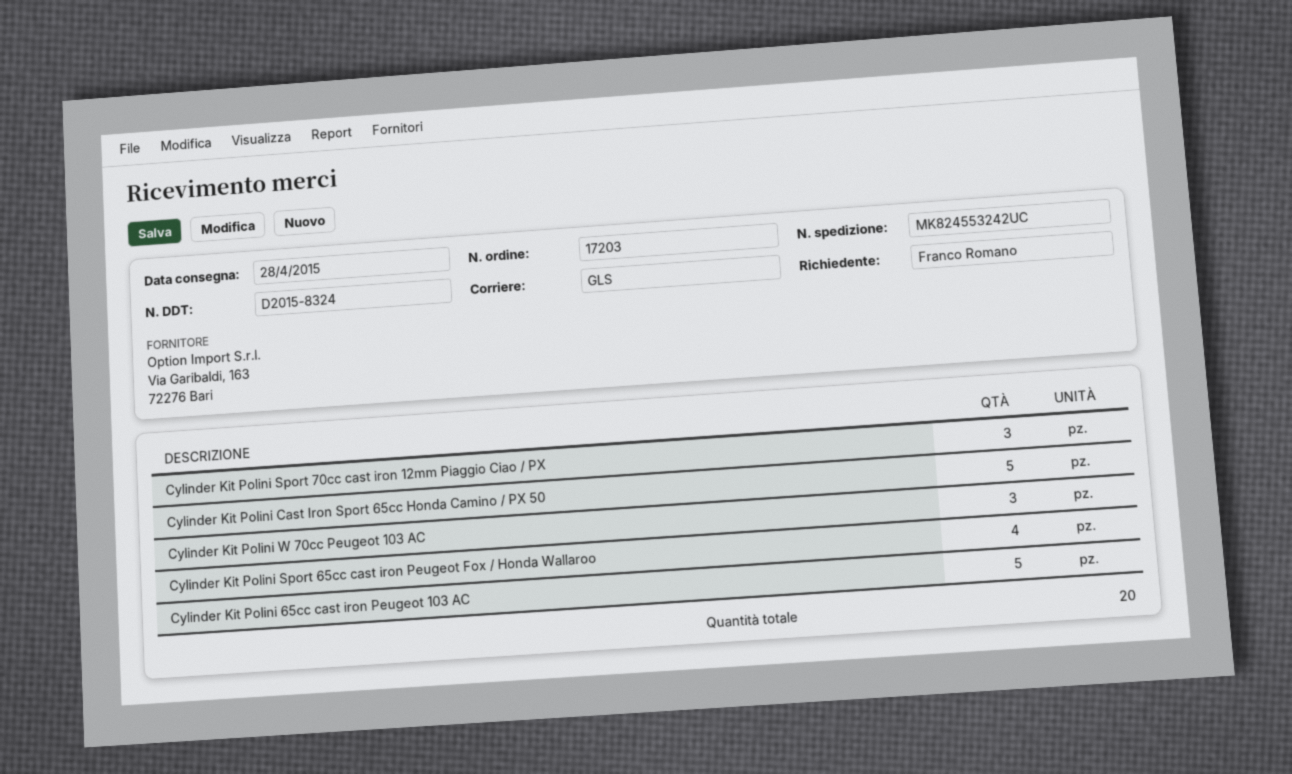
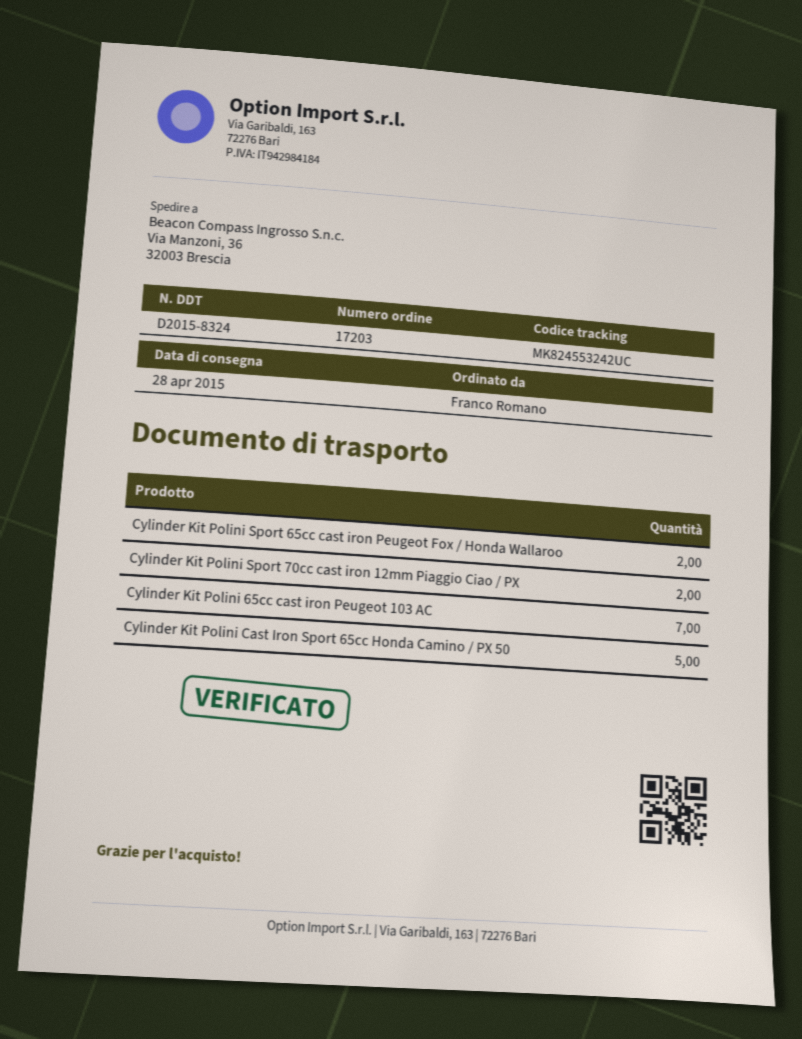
Cylinder Kit Polini Sport 70cc cast iron 12mm Piaggio Ciao / PX: 3 -> 2
Cylinder Kit Polini W 70cc Peugeot 103 AC: 3 -> none
Cylinder Kit Polini Sport 65cc cast iron Peugeot Fox / Honda Wallaroo: 4 -> 2
Cylinder Kit Polini 65cc cast iron Peugeot 103 AC: 5 -> 7

